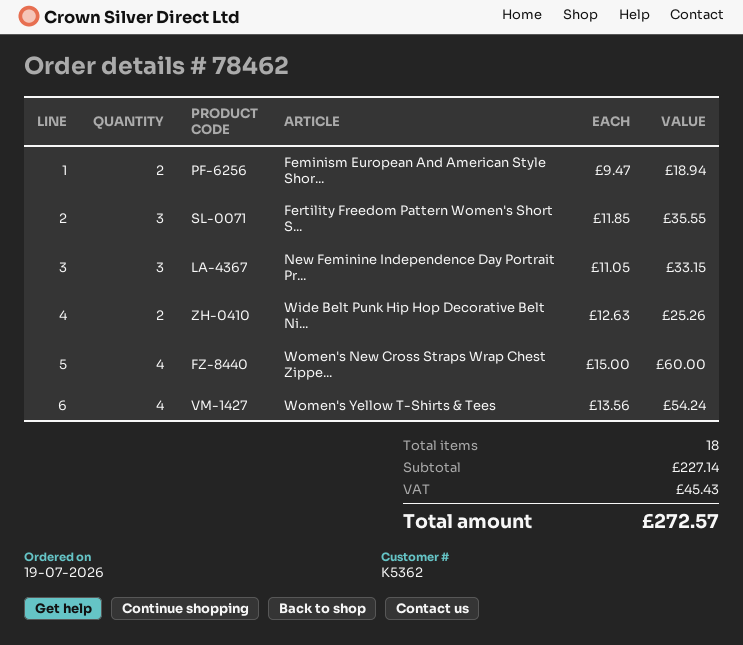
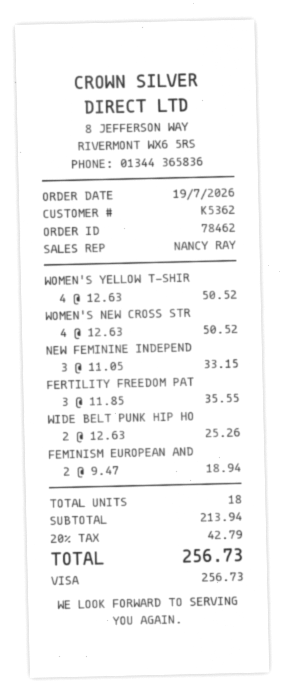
Women's New Cross Straps Wrap Chest Zippe...: 4 x 15.00 = 60.00 -> 4 x 12.63 = 50.52
Women's Yellow T-Shirts & Tees: 4 x 13.56 = 54.24 -> 4 x 12.63 = 50.52
subtotal: 227.14 -> 213.94
tax: 45.43 -> 42.79
total: 272.57 -> 256.73

